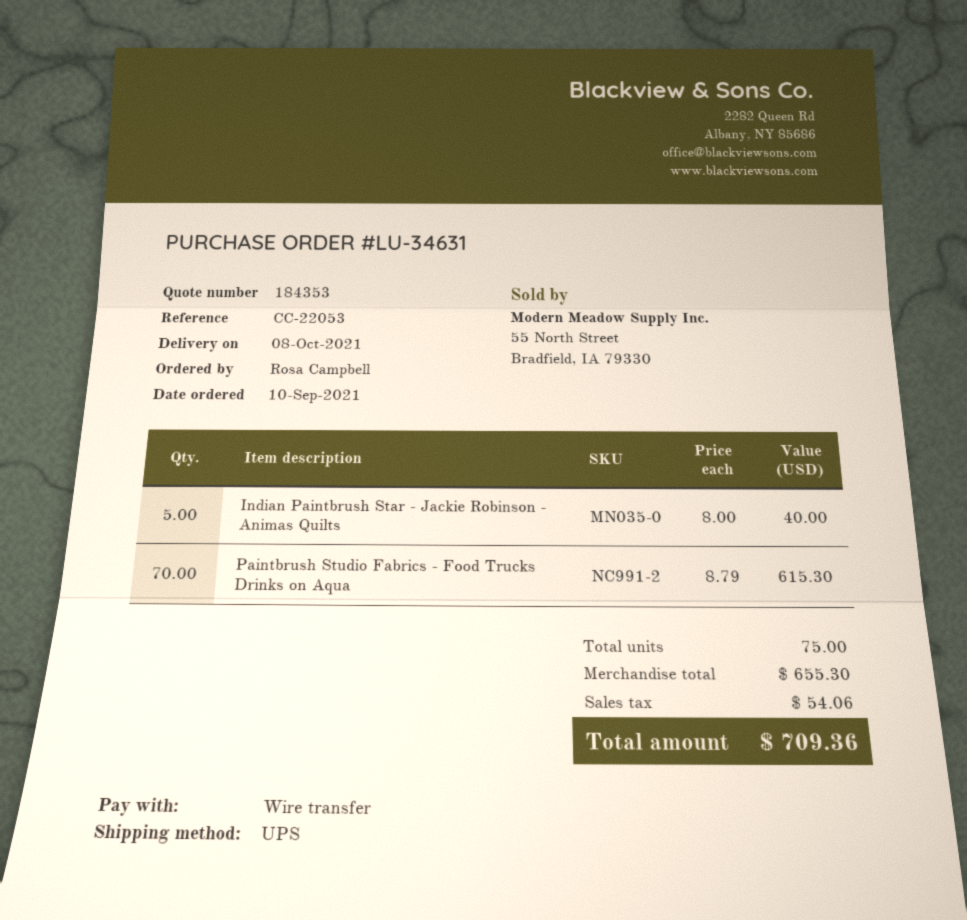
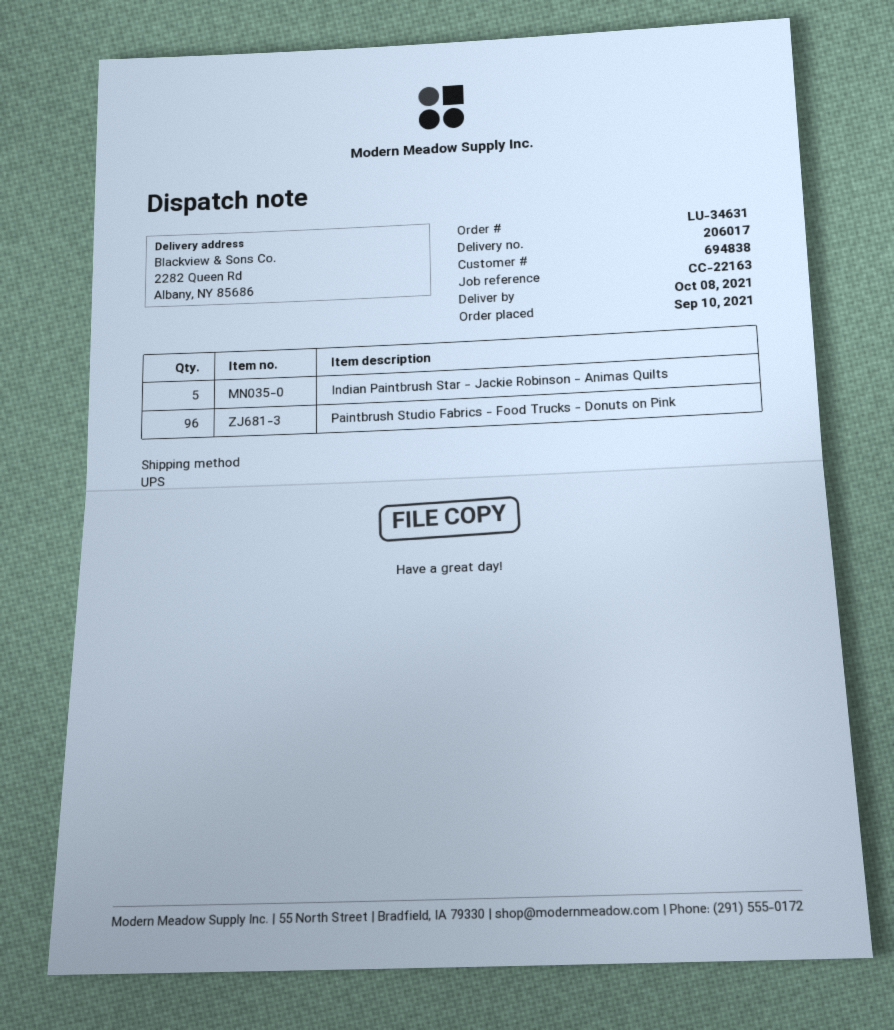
reference: CC-22053 -> CC-22163
Paintbrush Studio Fabrics - Food Trucks Drinks on Aqua: 70 -> none
Paintbrush Studio Fabrics - Food Trucks - Donuts on Pink: none -> 96

